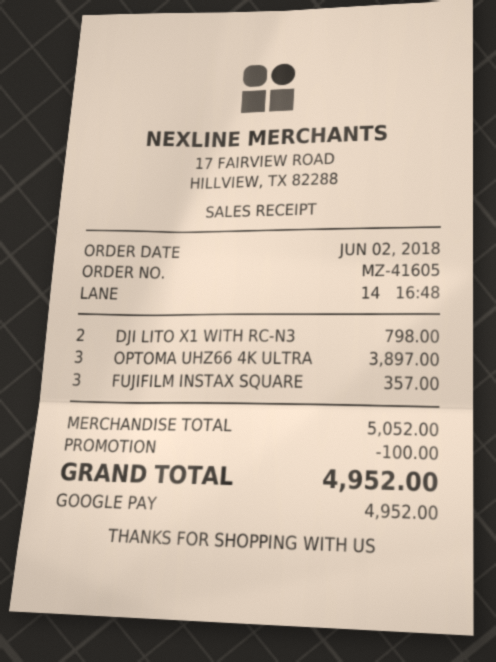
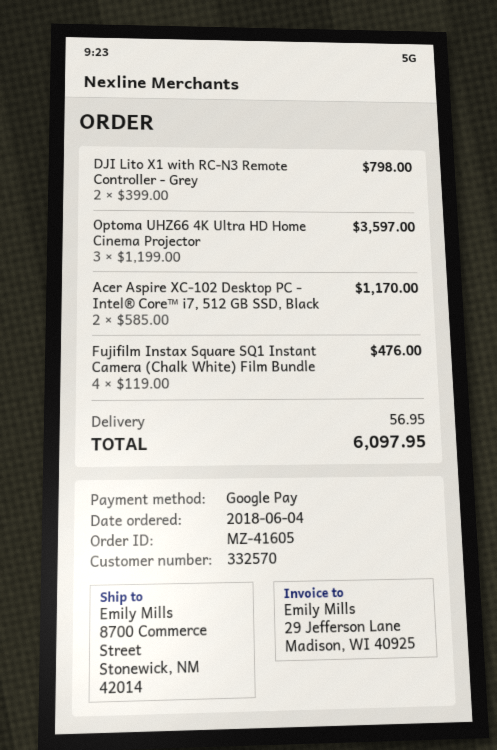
order date: 2018-06-02 -> 2018-06-04
OPTOMA UHZ66 4K ULTRA: 3 for 3897.00 -> 3 for 3597.00
FUJIFILM INSTAX SQUARE: 3 for 357.00 -> 4 for 476.00
Acer Aspire XC-102 Desktop PC - Intel® Core™ i7, 512 GB SSD, Black: none -> 2 for 1170.00
discount: 100.00 -> none
shipping: none -> 56.95
total: 4952.00 -> 6097.95

